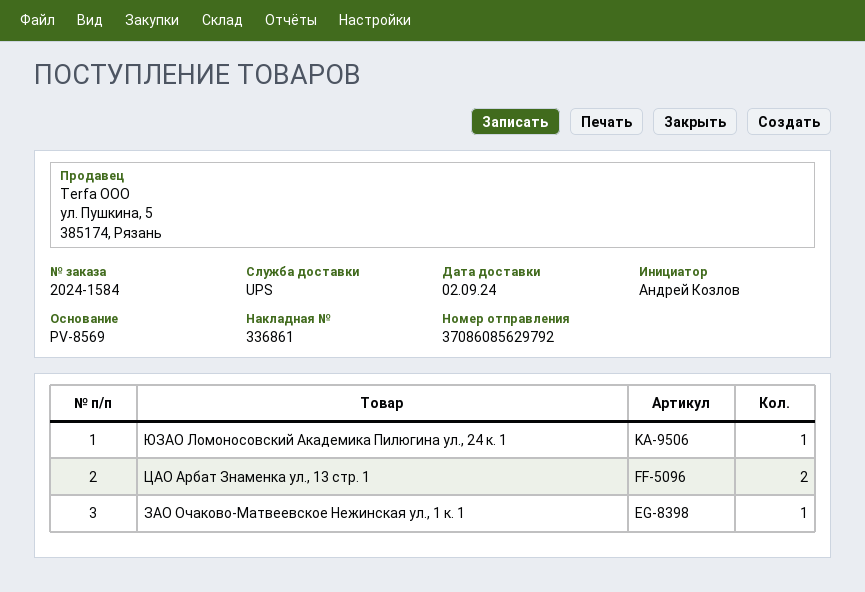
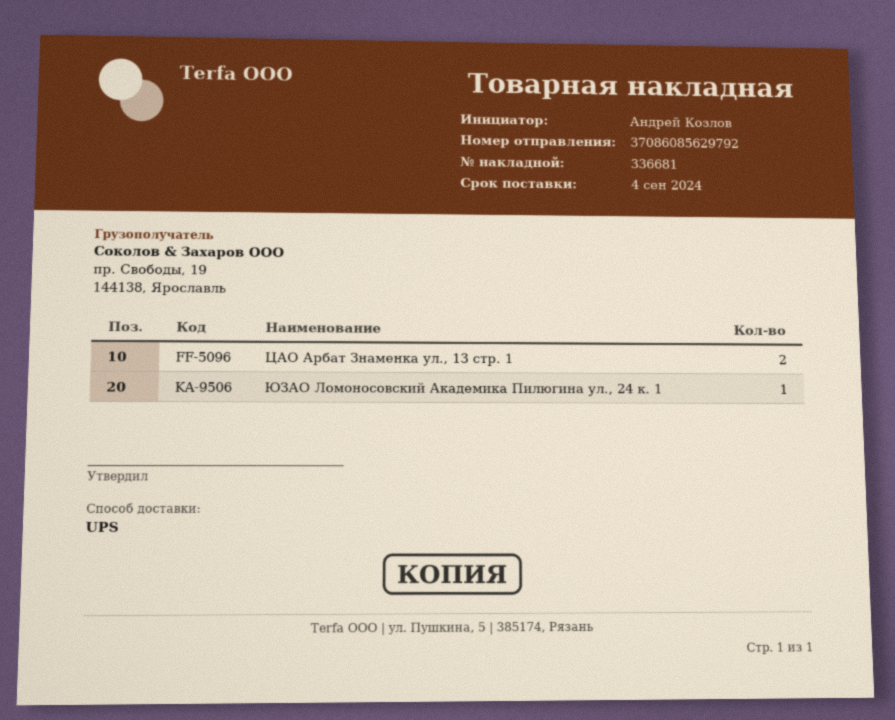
delivery note number: 336861 -> 336681
delivery date: 2024-09-02 -> 2024-09-04
ЗАО Очаково-Матвеевское Нежинская ул., 1 к. 1: 1 -> none

